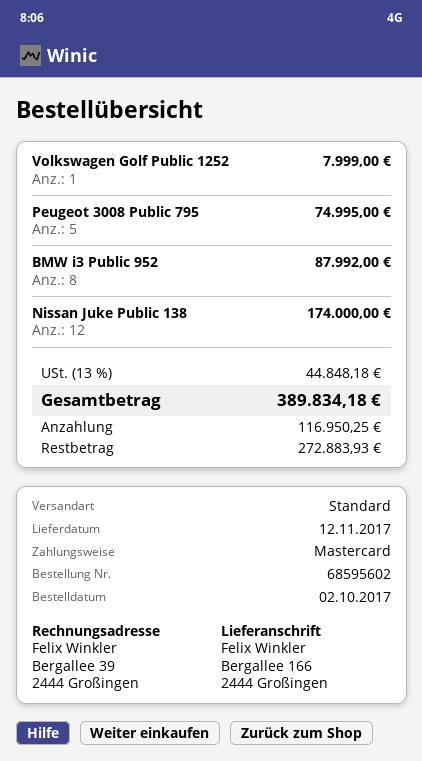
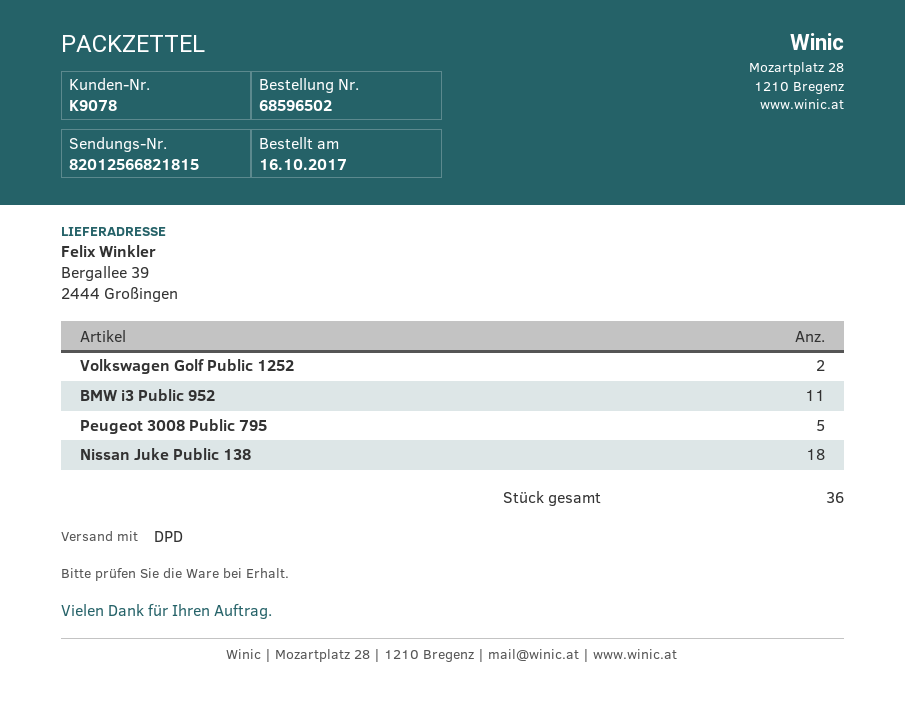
order number: 68595602 -> 68596502
order date: 2017-10-02 -> 2017-10-16
shipping method: standard -> DPD
ship to: Bergallee 166, 2444 Großingen -> Bergallee 39, 2444 Großingen
Volkswagen Golf Public 1252: 1 -> 2
BMW i3 Public 952: 8 -> 11
Nissan Juke Public 138: 12 -> 18

